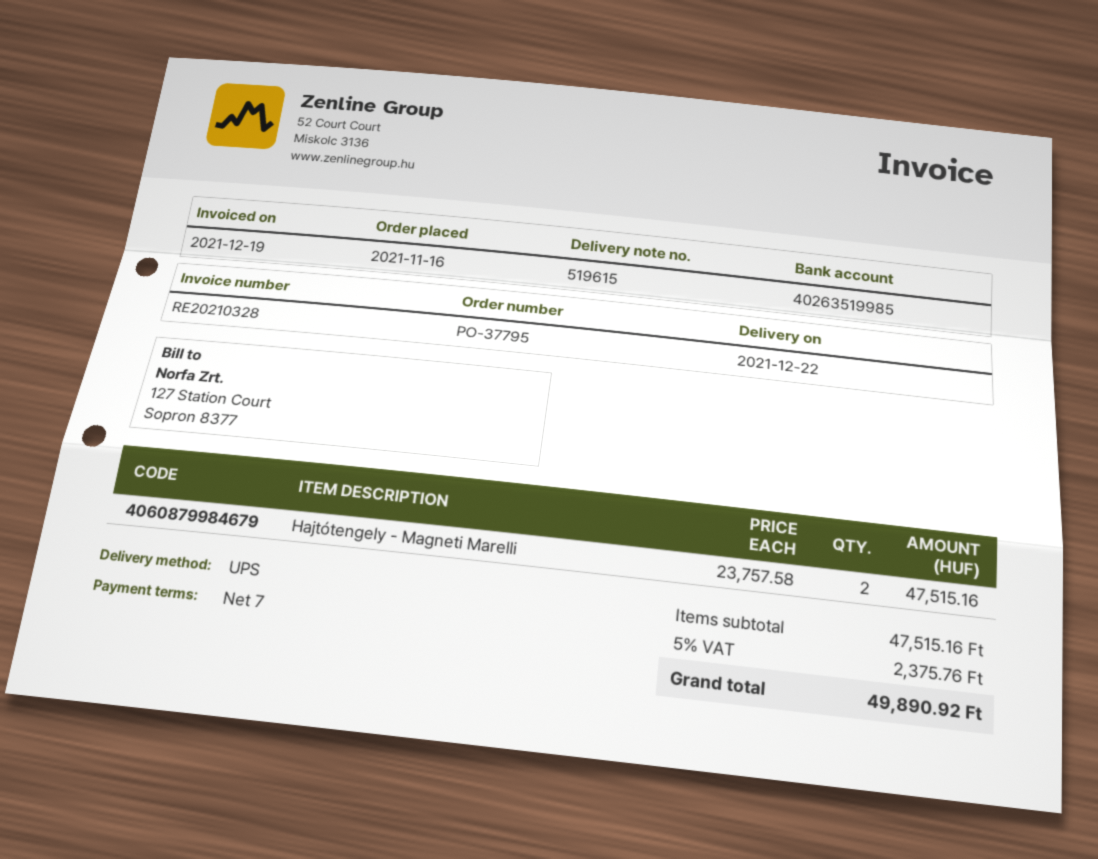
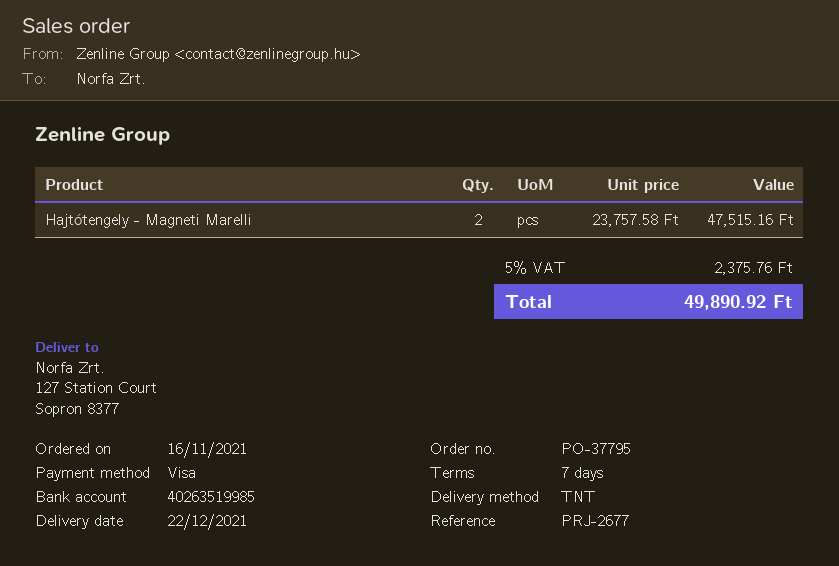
shipping method: UPS -> TNT

